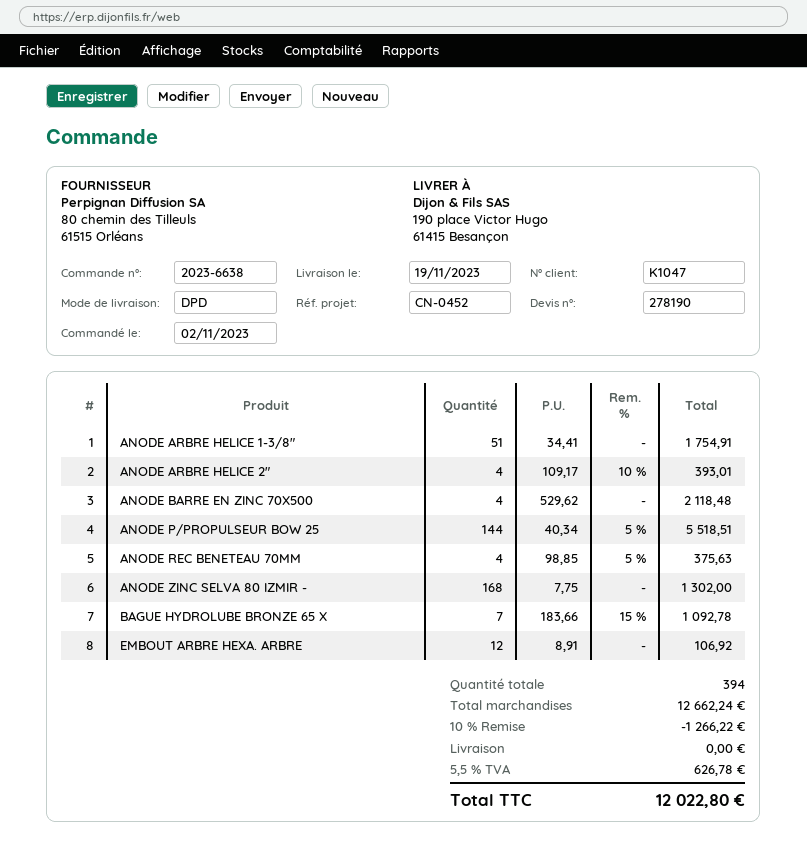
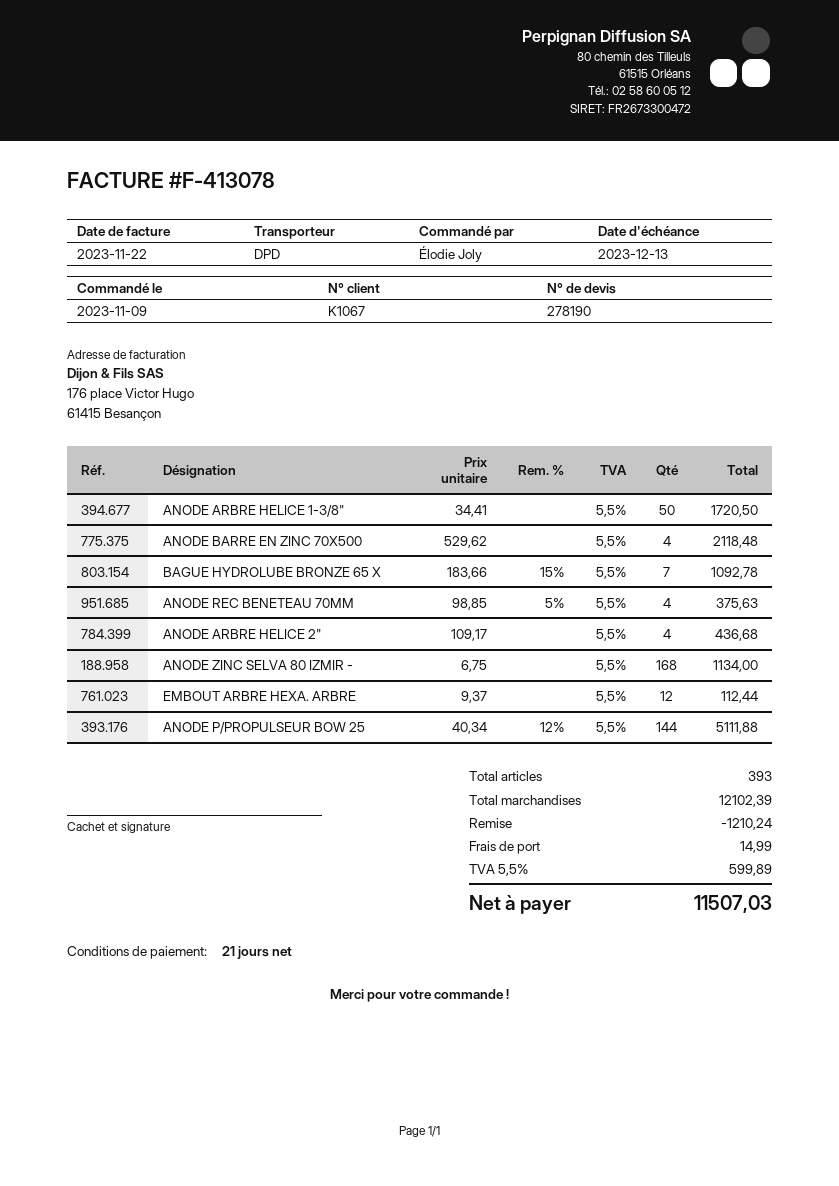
order date: 2023-11-02 -> 2023-11-09
customer number: K1047 -> K1067
ANODE ARBRE HELICE 1-3/8": 51 x 34.41 = 1754.91 -> 50 x 34.41 = 1720.50
ANODE ARBRE HELICE 2": 4 x 109.17 - 10% = 393.01 -> 4 x 109.17 = 436.68
ANODE P/PROPULSEUR BOW 25: 144 x 40.34 - 5% = 5518.51 -> 144 x 40.34 - 12% = 5111.88
ANODE ZINC SELVA 80 IZMIR -: 168 x 7.75 = 1302.00 -> 168 x 6.75 = 1134.00
EMBOUT ARBRE HEXA. ARBRE: 12 x 8.91 = 106.92 -> 12 x 9.37 = 112.44
total quantity: 394 -> 393
subtotal: 12662.24 -> 12102.39
discount: 1266.22 -> 1210.24
shipping: 0.00 -> 14.99
tax: 5.5% = 626.78 -> 5.5% = 599.89
total: 12022.80 -> 11507.03

